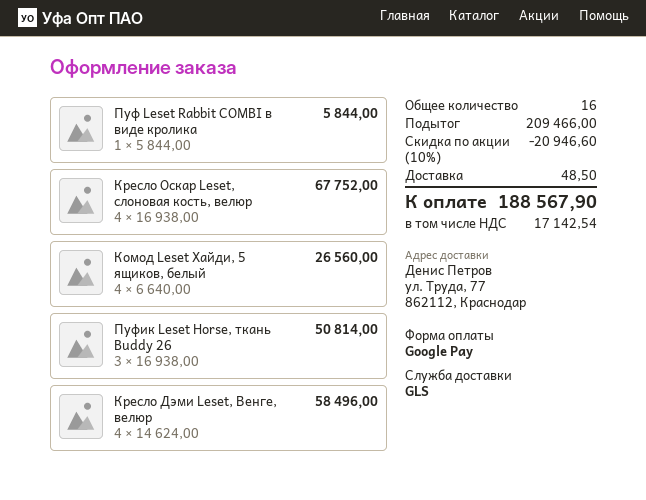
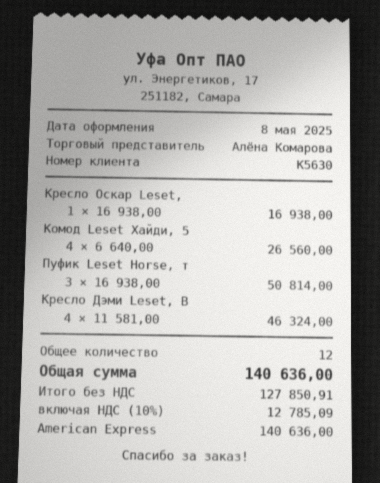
payment method: Google Pay -> American Express
Пуф Leset Rabbit COMBI в виде кролика: 1 x 5844.00 = 5844.00 -> none
Кресло Оскар Leset, слоновая кость, велюр: 4 x 16938.00 = 67752.00 -> 1 x 16938.00 = 16938.00
Кресло Дэми Leset, Венге, велюр: 4 x 14624.00 = 58496.00 -> 4 x 11581.00 = 46324.00
total quantity: 16 -> 12
discount: 10% = 20946.60 -> none
shipping: 48.50 -> none
tax: 17142.54 -> 12785.09
total: 188567.90 -> 140636.00

